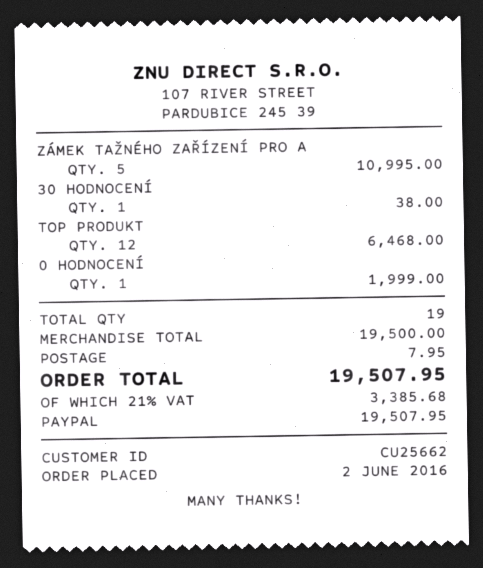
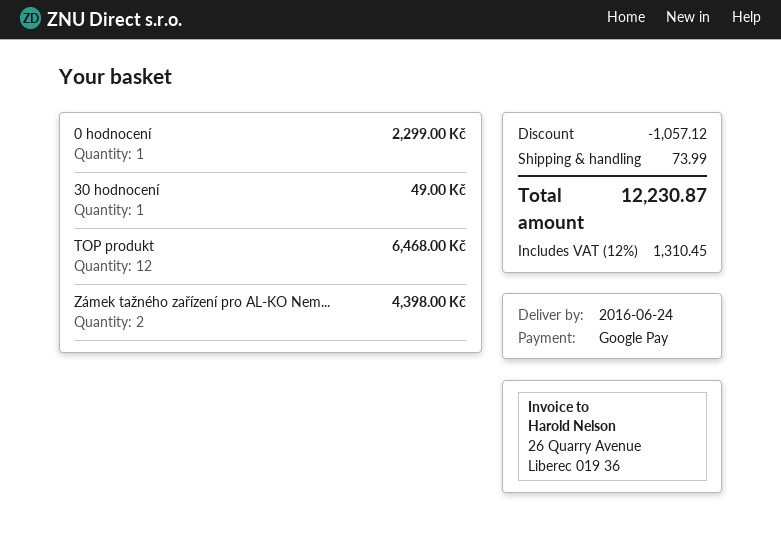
payment method: PayPal -> Google Pay
ZÁMEK TAŽNÉHO ZAŘÍZENÍ PRO A: 5 for 10995.00 -> 2 for 4398.00
30 HODNOCENÍ: 1 for 38.00 -> 1 for 49.00
0 HODNOCENÍ: 1 for 1999.00 -> 1 for 2299.00
discount: none -> 1057.12
shipping: 7.95 -> 73.99
tax: 21% = 3385.68 -> 12% = 1310.45
total: 19507.95 -> 12230.87

